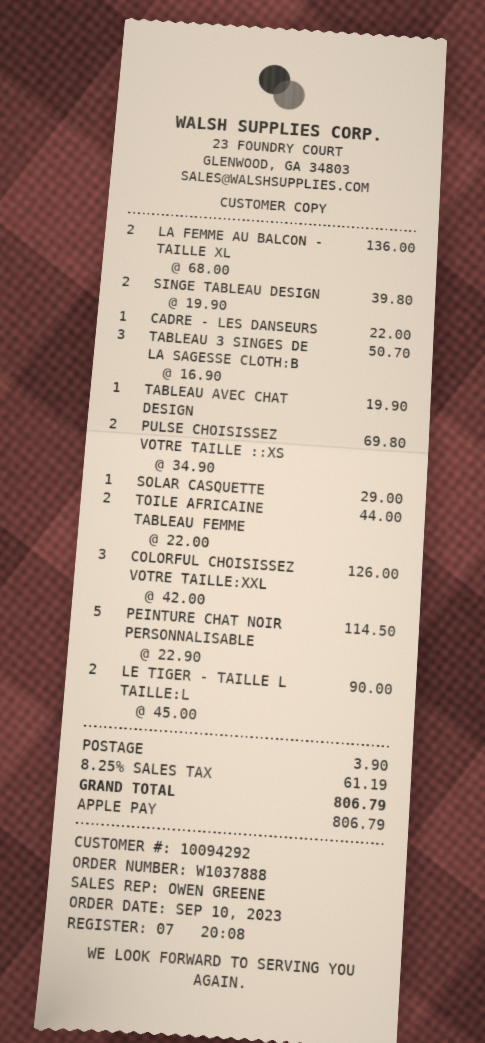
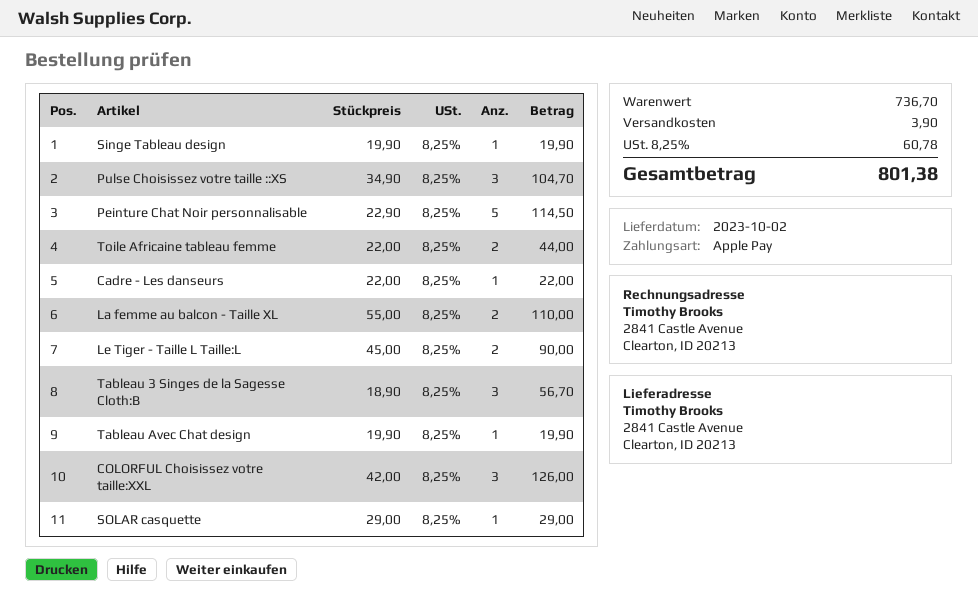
LA FEMME AU BALCON - TAILLE XL: 2 x 68.00 = 136.00 -> 2 x 55.00 = 110.00
SINGE TABLEAU DESIGN: 2 x 19.90 = 39.80 -> 1 x 19.90 = 19.90
TABLEAU 3 SINGES DE LA SAGESSE CLOTH:B: 3 x 16.90 = 50.70 -> 3 x 18.90 = 56.70
PULSE CHOISISSEZ VOTRE TAILLE ::XS: 2 x 34.90 = 69.80 -> 3 x 34.90 = 104.70
tax: 8.25% = 61.19 -> 8.25% = 60.78
total: 806.79 -> 801.38

